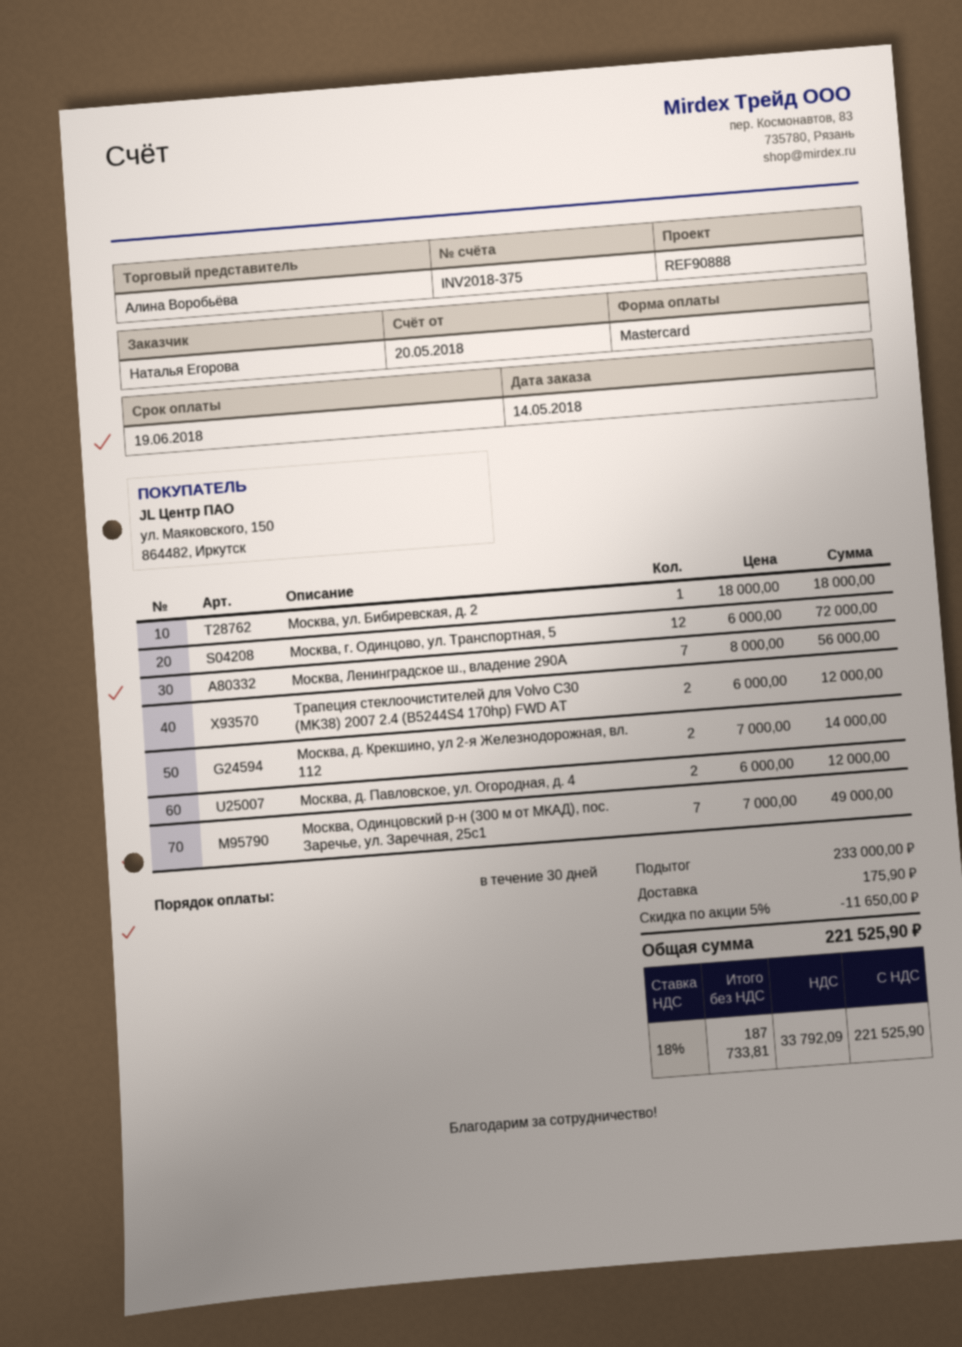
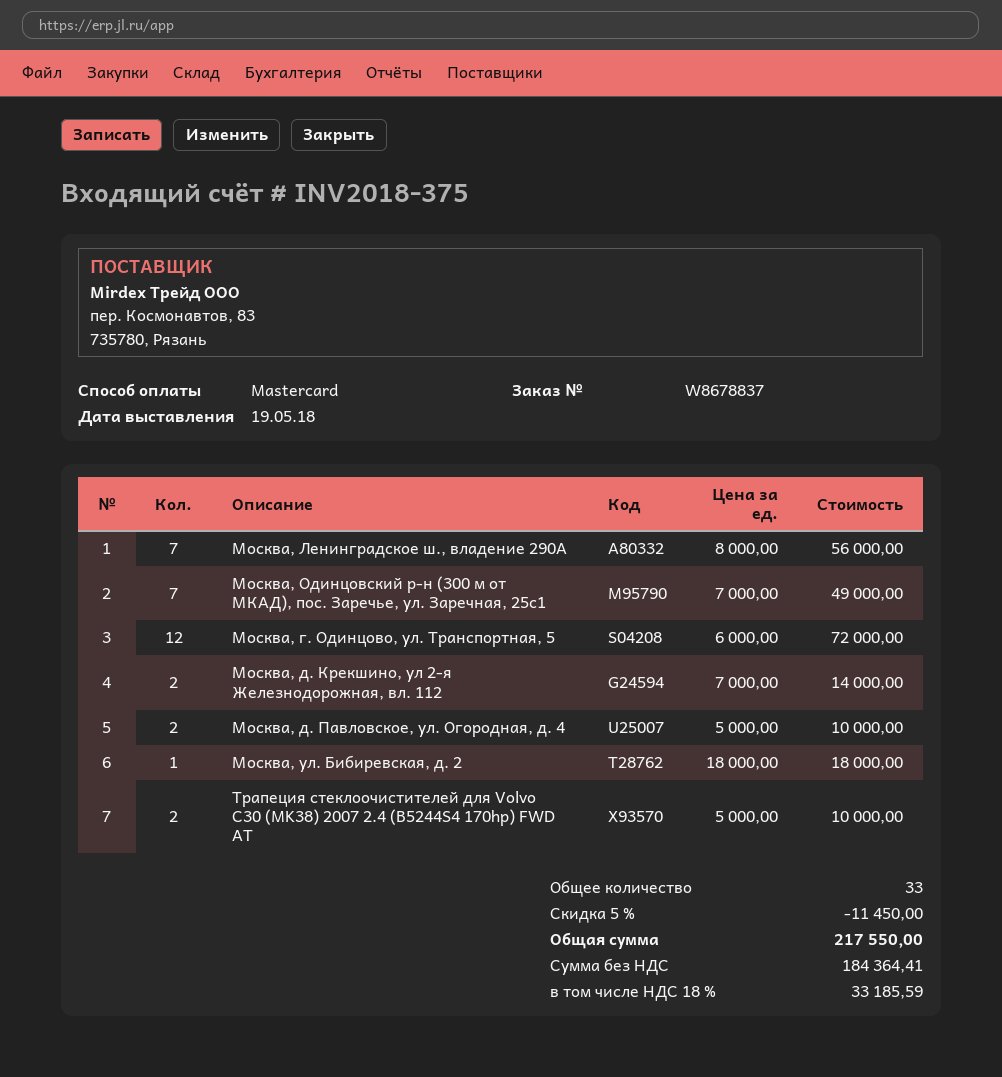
invoice date: 2018-05-20 -> 2018-05-19
Трапеция стеклоочистителей для Volvo C30 (MK38) 2007 2.4 (B5244S4 170hp) FWD AT: 2 x 6000.00 = 12000.00 -> 2 x 5000.00 = 10000.00
Москва, д. Павловское, ул. Огородная, д. 4: 2 x 6000.00 = 12000.00 -> 2 x 5000.00 = 10000.00
discount: 5% = 11650.00 -> 5% = 11450.00
shipping: 175.90 -> none
net: 187733.81 -> 184364.41
tax: 18% = 33792.09 -> 18% = 33185.59
total: 221525.90 -> 217550.00

